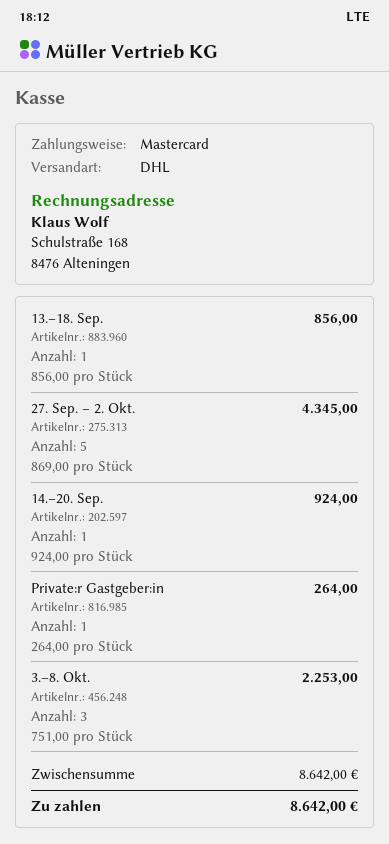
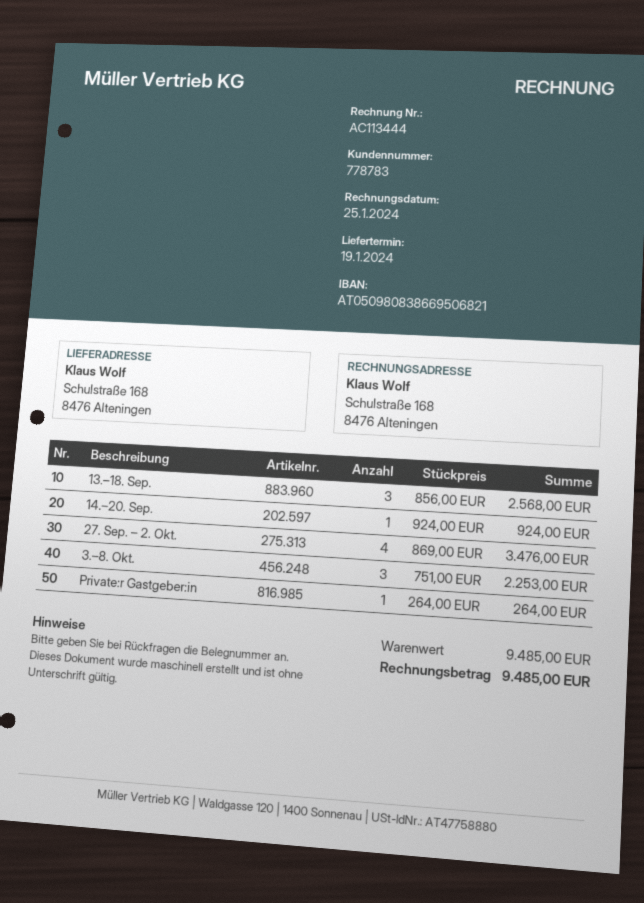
13.–18. Sep.: 1 x 856.00 = 856.00 -> 3 x 856.00 = 2568.00
27. Sep. – 2. Okt.: 5 x 869.00 = 4345.00 -> 4 x 869.00 = 3476.00
subtotal: 8642.00 -> 9485.00
total: 8642.00 -> 9485.00

